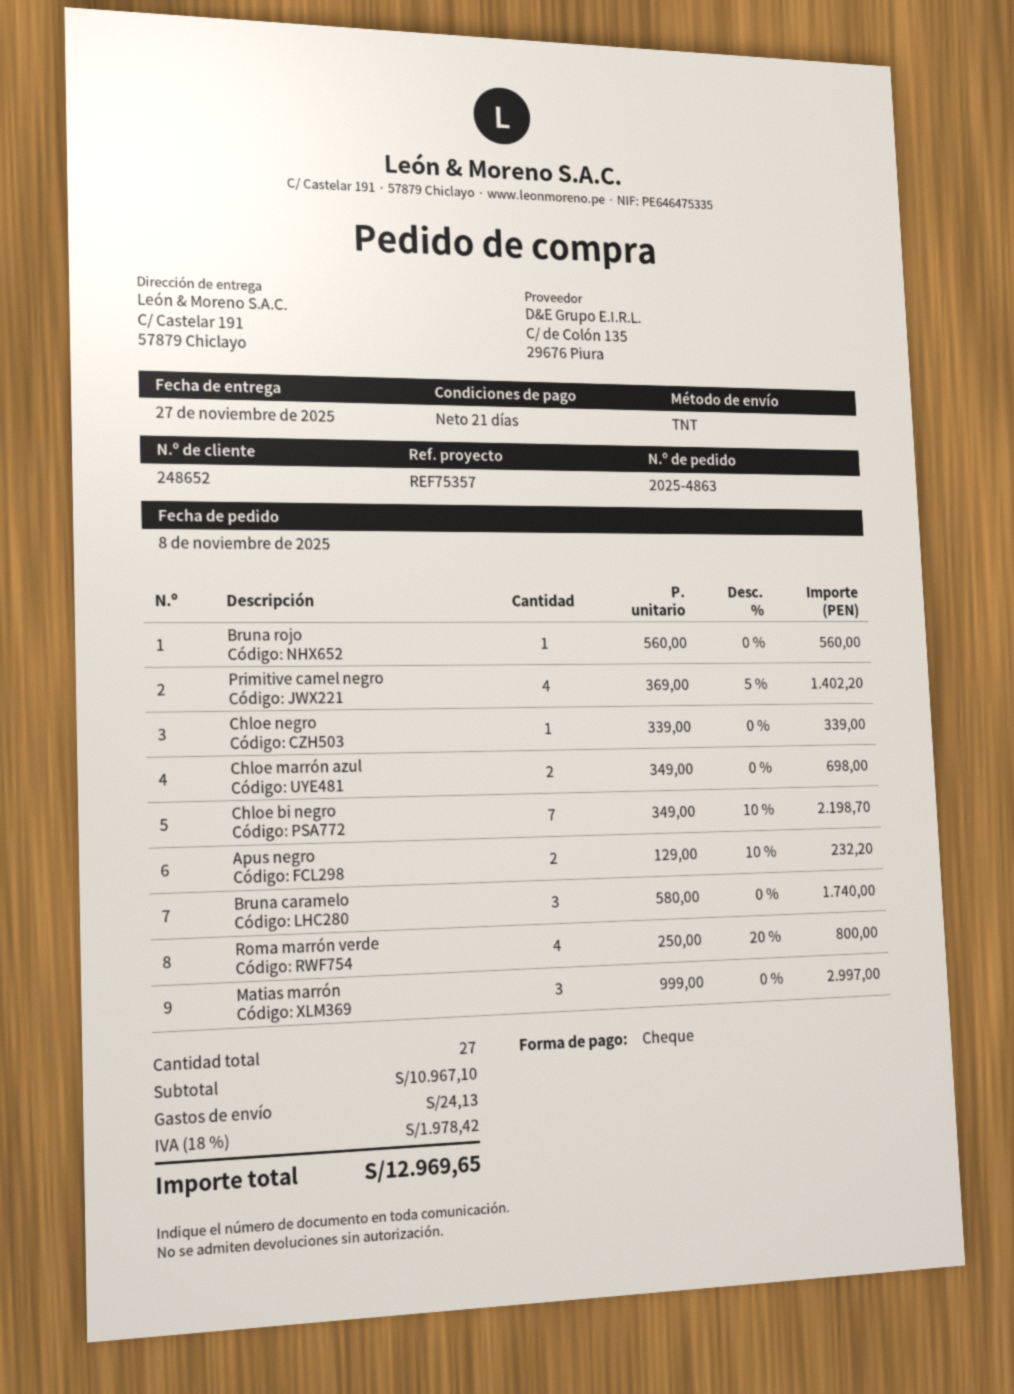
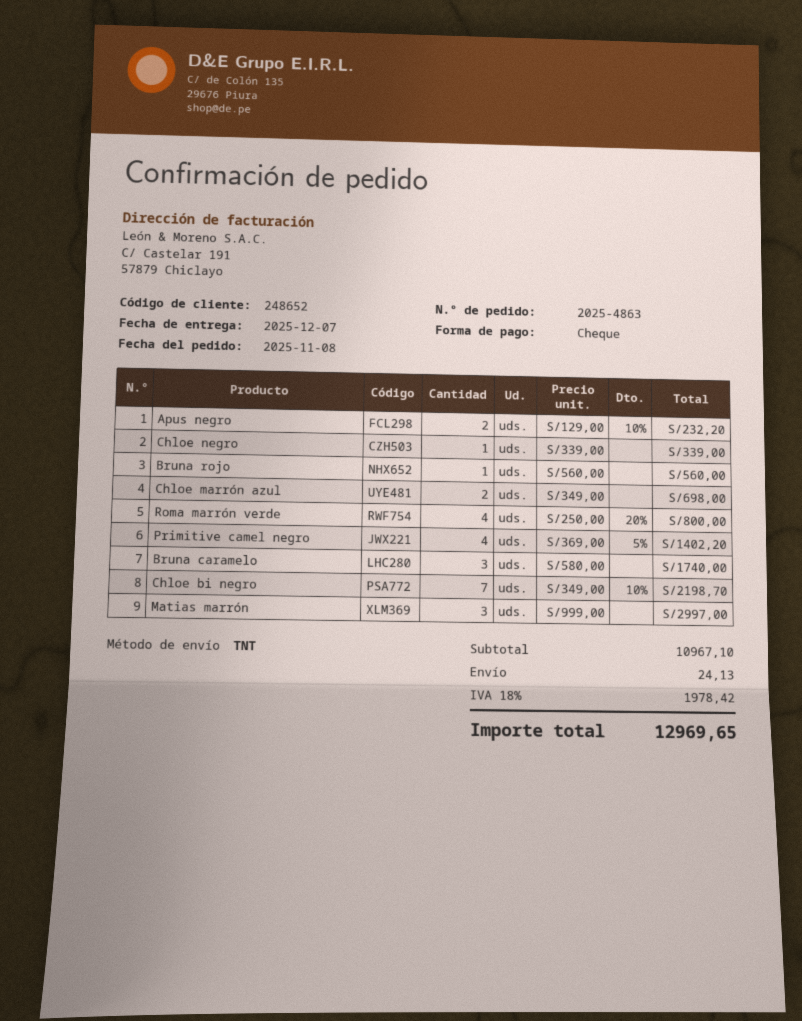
delivery date: 2025-11-27 -> 2025-12-07

